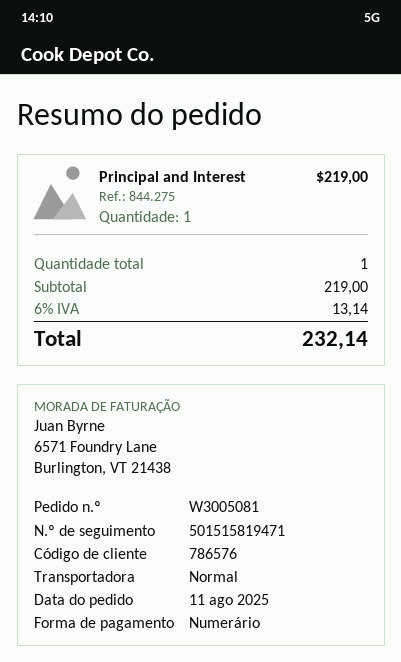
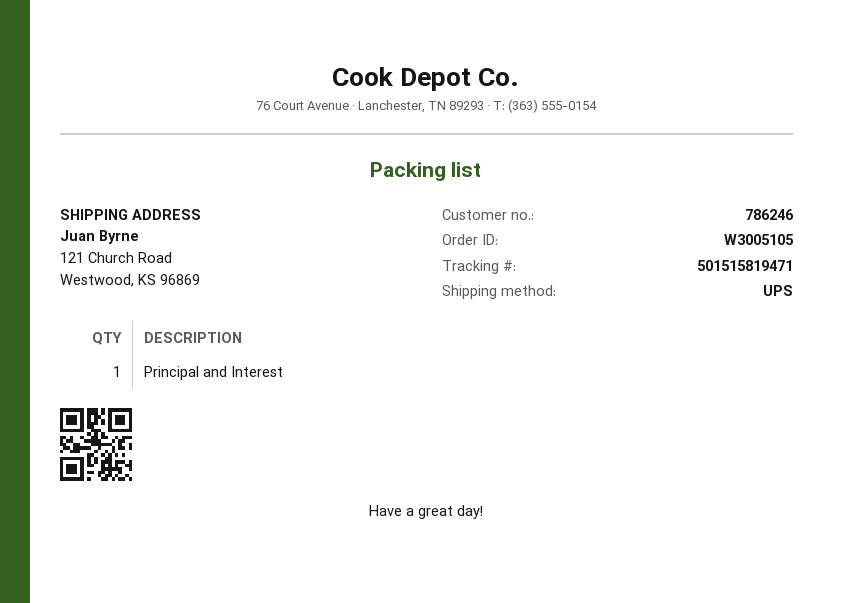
order number: W3005081 -> W3005105
customer number: 786576 -> 786246
shipping method: standard -> UPS

